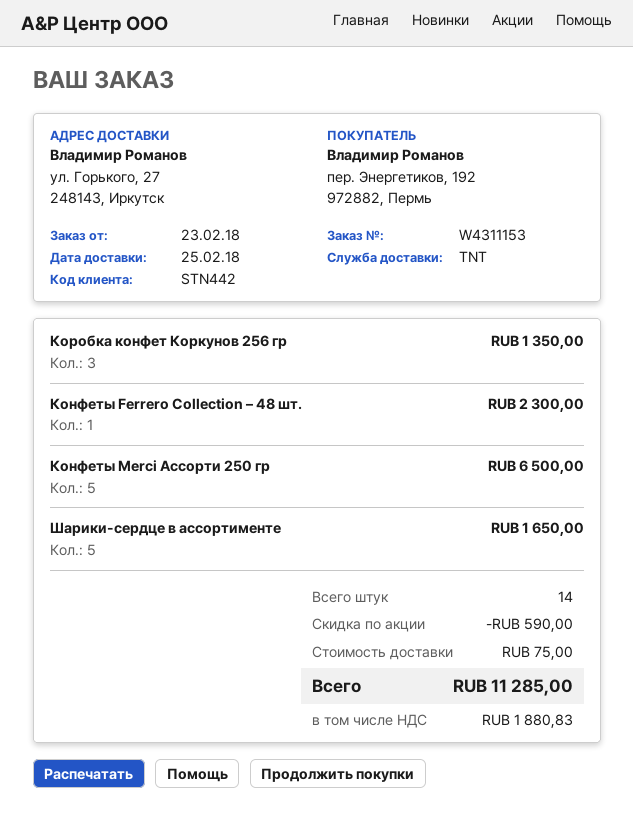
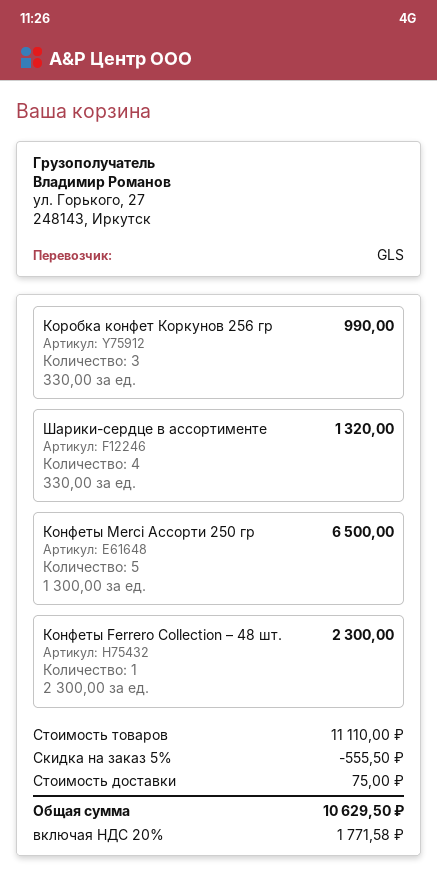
shipping method: TNT -> GLS
Коробка конфет Коркунов 256 гр: 3 for 1350.00 -> 3 for 990.00
Шарики-сердце в ассортименте: 5 for 1650.00 -> 4 for 1320.00
discount: 590.00 -> 555.50
tax: 1880.83 -> 1771.58
total: 11285.00 -> 10629.50

